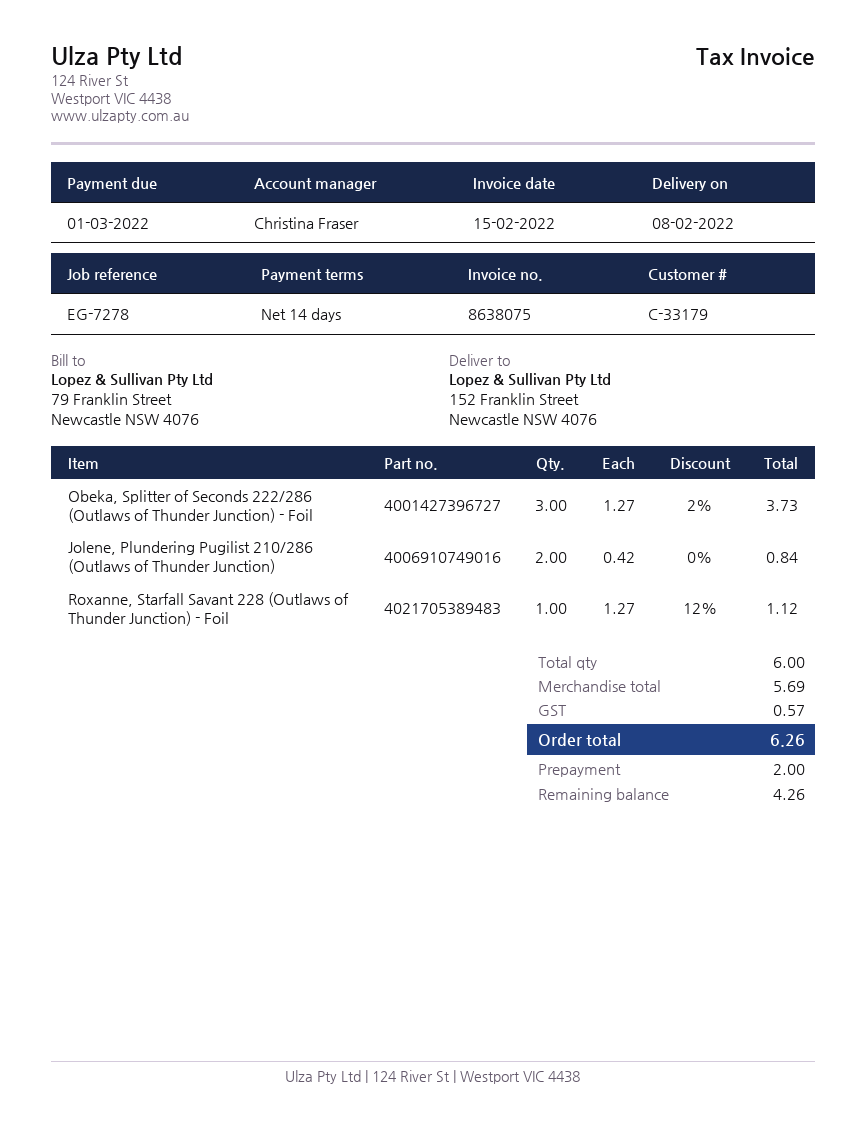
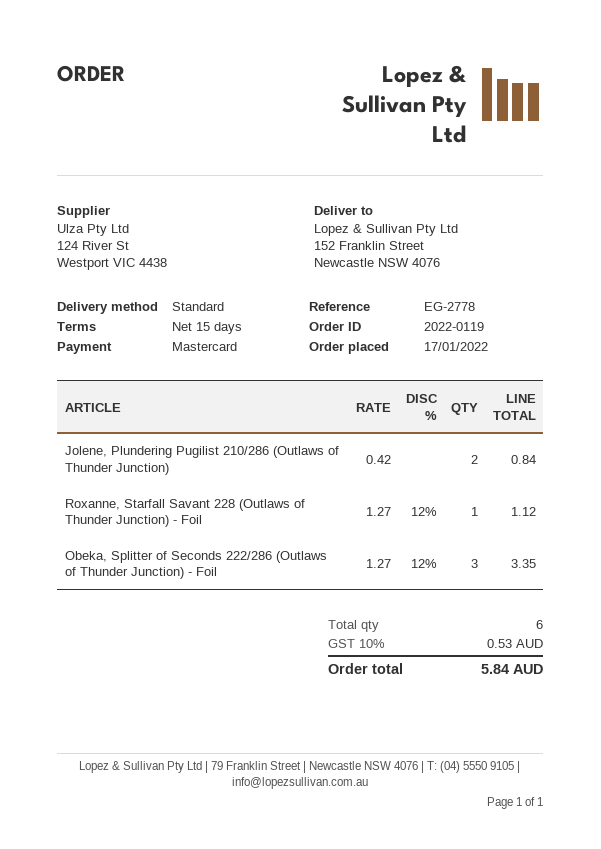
payment terms: 14 days -> 15 days
reference: EG-7278 -> EG-2778
Obeka, Splitter of Seconds 222/286 (Outlaws of Thunder Junction) - Foil: 3 x 1.27 - 2% = 3.73 -> 3 x 1.27 - 12% = 3.35
tax: 0.57 -> 0.53
total: 6.26 -> 5.84

